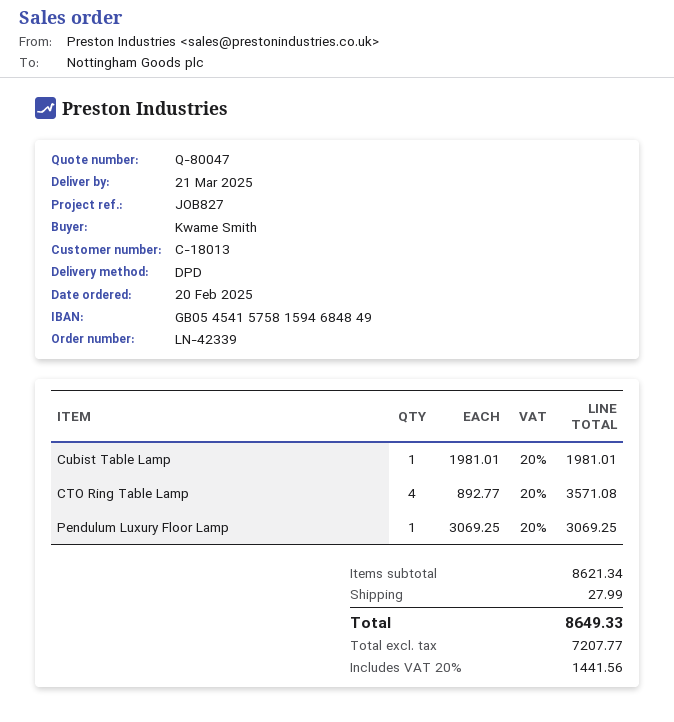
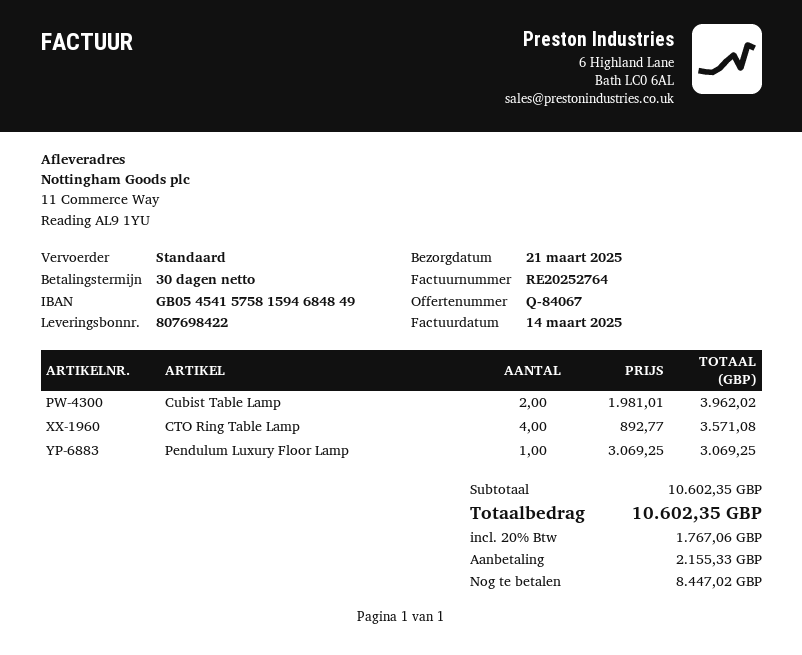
quote number: Q-80047 -> Q-84067
shipping method: DPD -> standard
Cubist Table Lamp: 1 x 1981.01 = 1981.01 -> 2 x 1981.01 = 3962.02
subtotal: 8621.34 -> 10602.35
shipping: 27.99 -> none
tax: 20% = 1441.56 -> 20% = 1767.06
total: 8649.33 -> 10602.35

